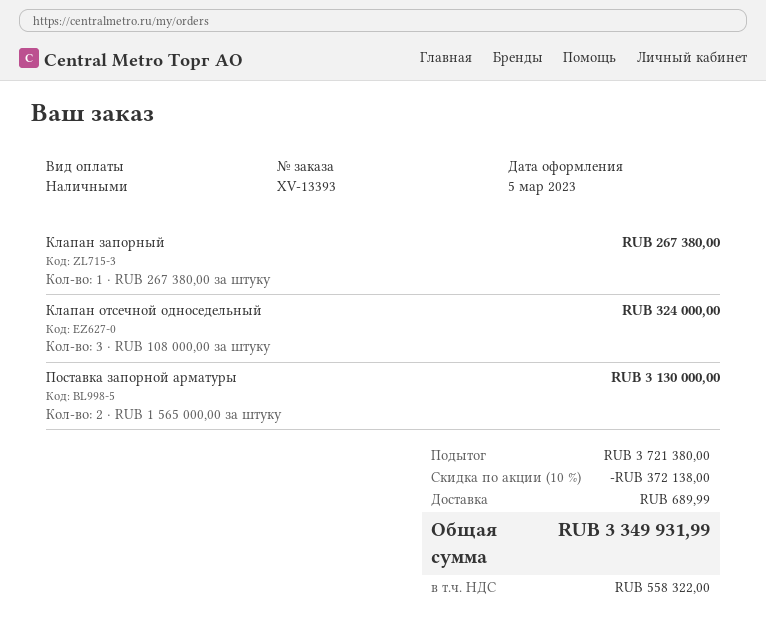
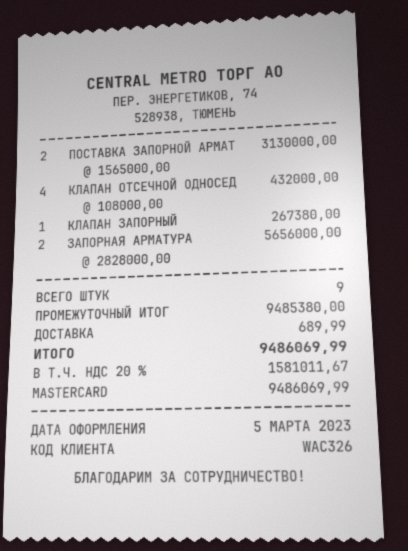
payment method: cash -> Mastercard
Клапан отсечной односедельный: 3 x 108000.00 = 324000.00 -> 4 x 108000.00 = 432000.00
ЗАПОРНАЯ АРМАТУРА: none -> 2 x 2828000.00 = 5656000.00
subtotal: 3721380.00 -> 9485380.00
discount: 10% = 372138.00 -> none
tax: 558322.00 -> 1581011.67
total: 3349931.99 -> 9486069.99

